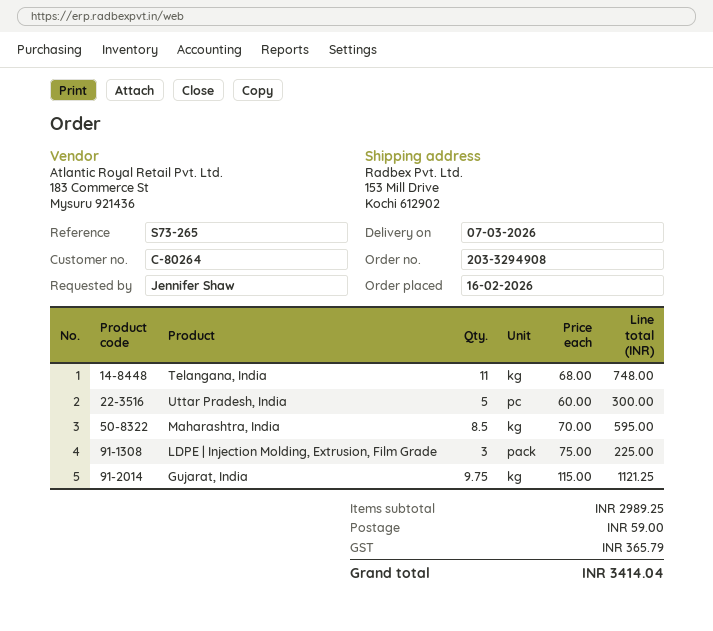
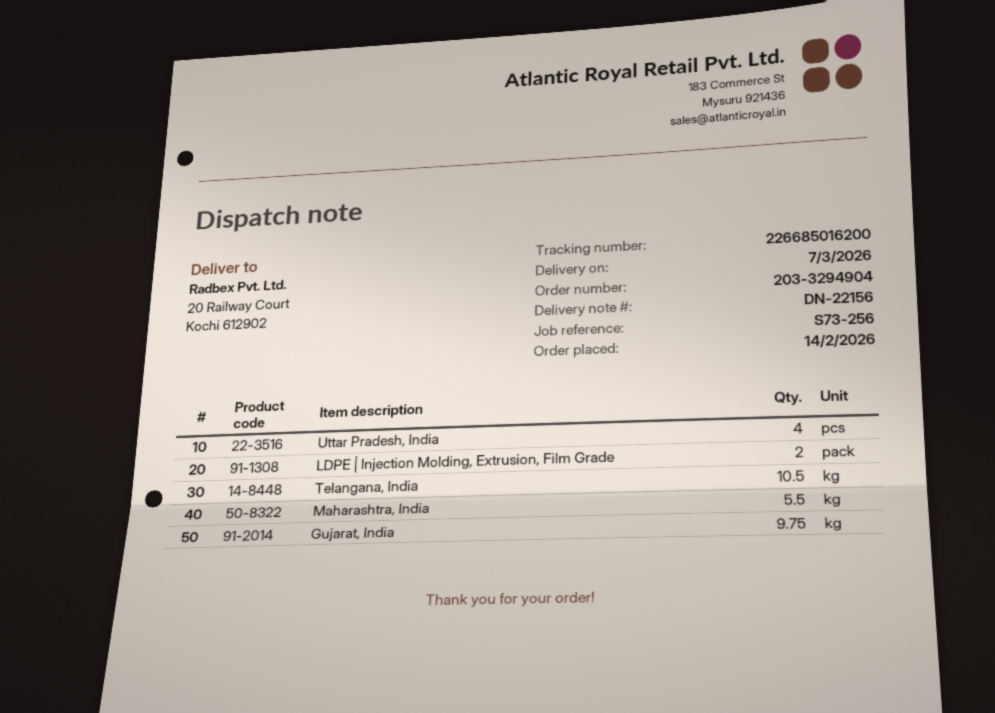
order number: 203-3294908 -> 203-3294904
order date: 2026-02-16 -> 2026-02-14
reference: S73-265 -> S73-256
ship to: 153 Mill Drive, Kochi 612902 -> 20 Railway Court, Kochi 612902
Telangana, India: 11 -> 10.5
Uttar Pradesh, India: 5 -> 4
Maharashtra, India: 8.5 -> 5.5
LDPE | Injection Molding, Extrusion, Film Grade: 3 -> 2

